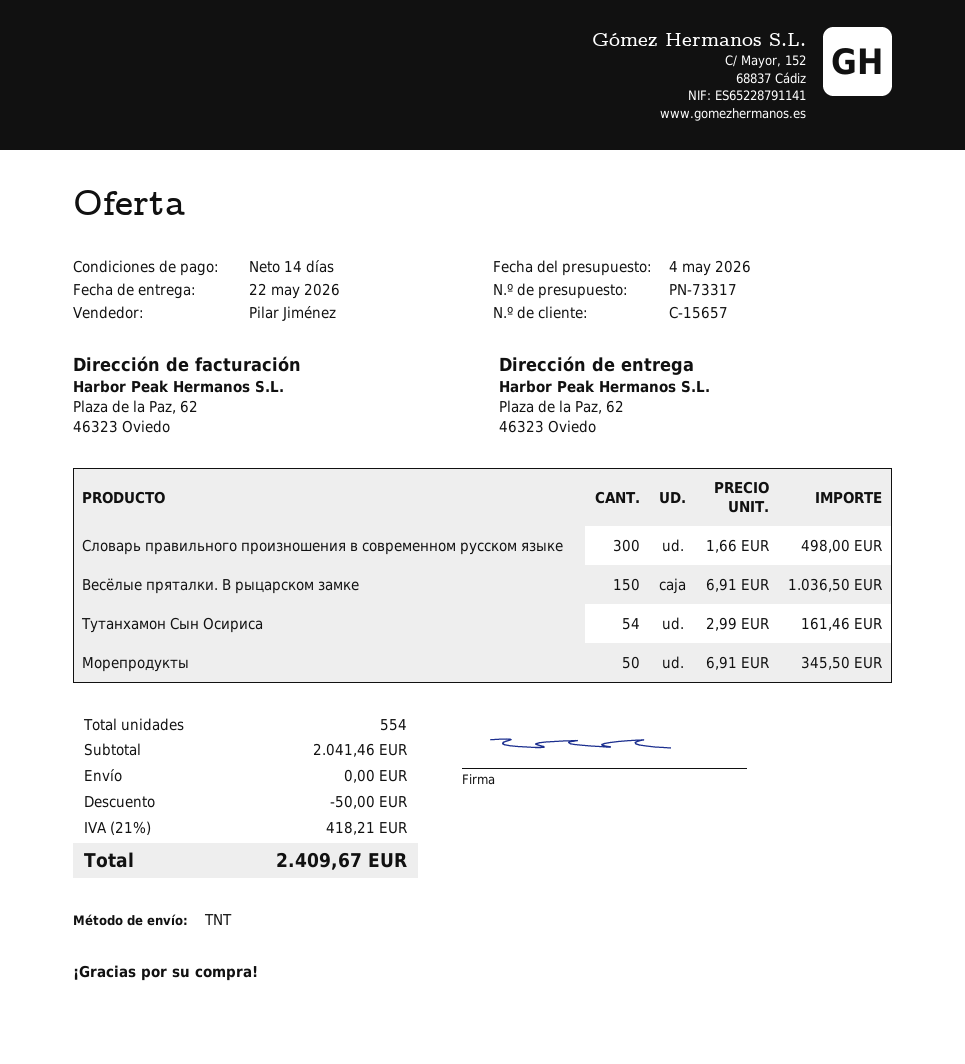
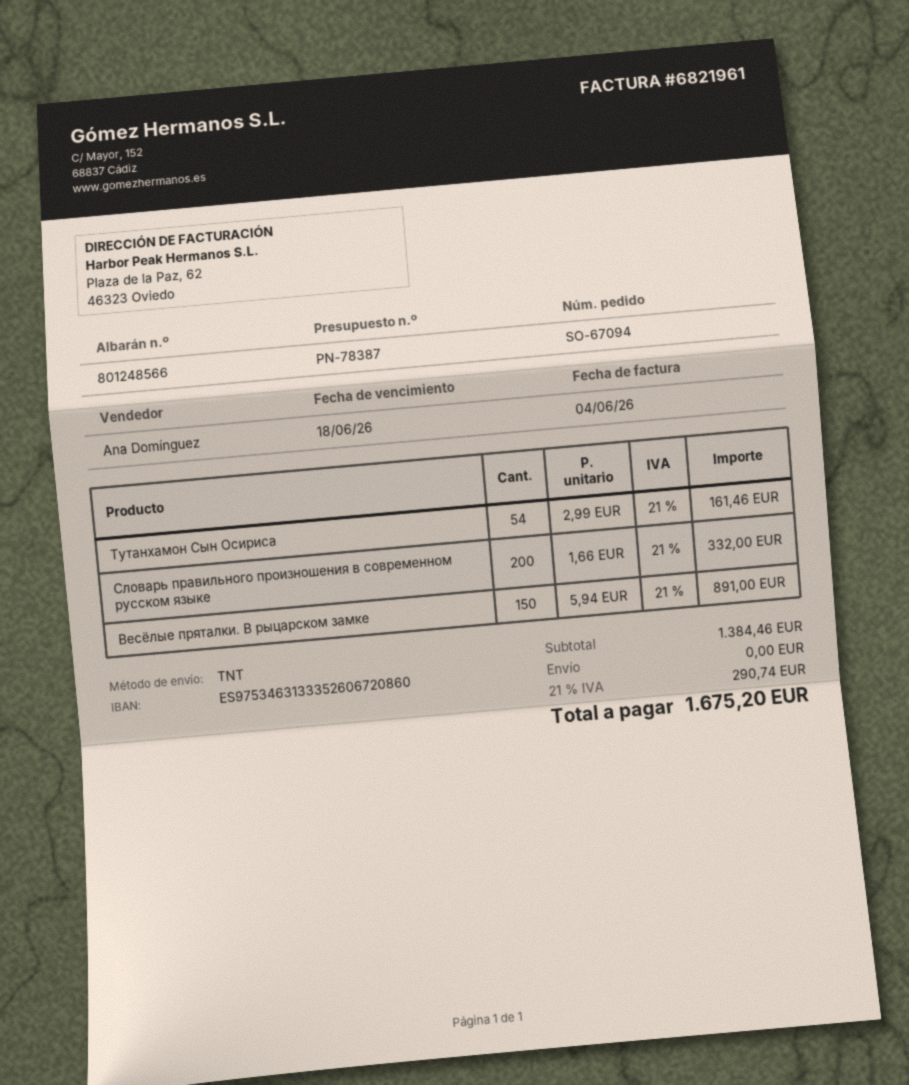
quote number: PN-73317 -> PN-78387
sales rep: Pilar Jiménez -> Ana Domínguez
Словарь правильного произношения в современном русском языке: 300 x 1.66 = 498.00 -> 200 x 1.66 = 332.00
Весёлые пряталки. В рыцарском замке: 150 x 6.91 = 1036.50 -> 150 x 5.94 = 891.00
Морепродукты: 50 x 6.91 = 345.50 -> none
subtotal: 2041.46 -> 1384.46
discount: 50.00 -> none
tax: 21% = 418.21 -> 21% = 290.74
total: 2409.67 -> 1675.20

